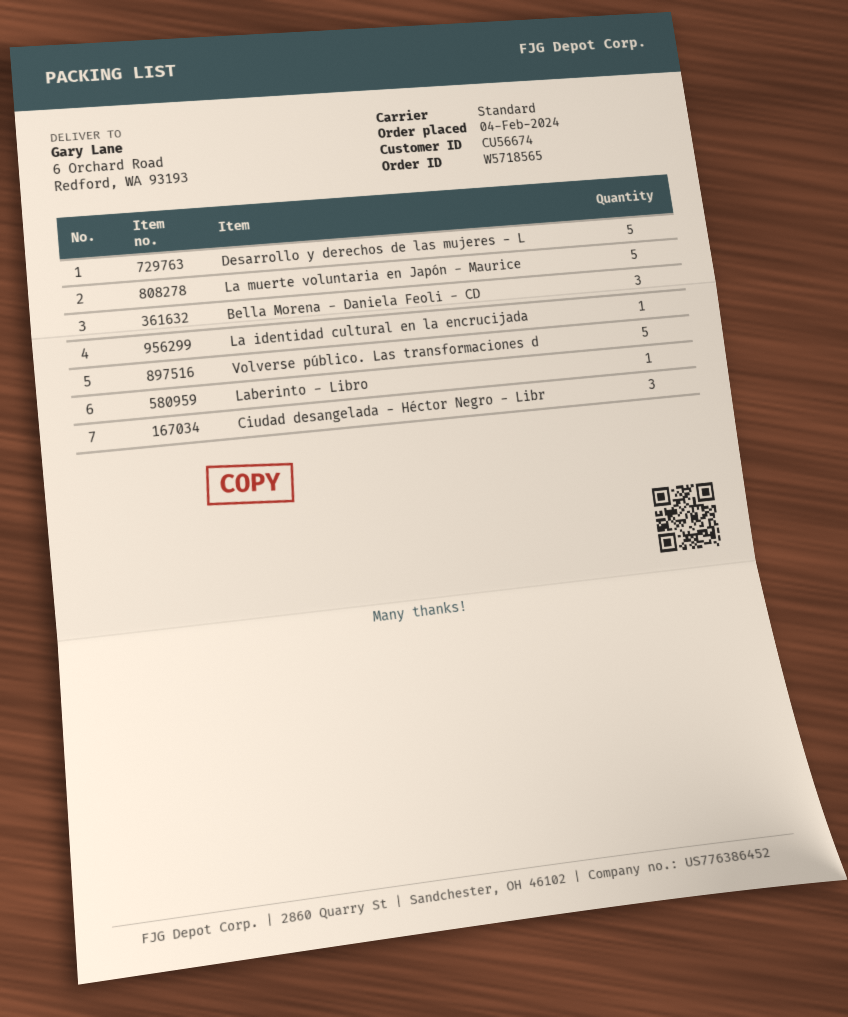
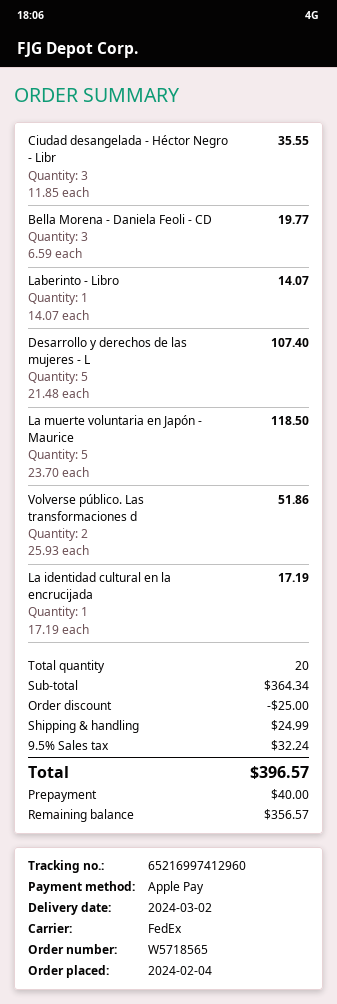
shipping method: standard -> FedEx
Volverse público. Las transformaciones d: 5 -> 2

